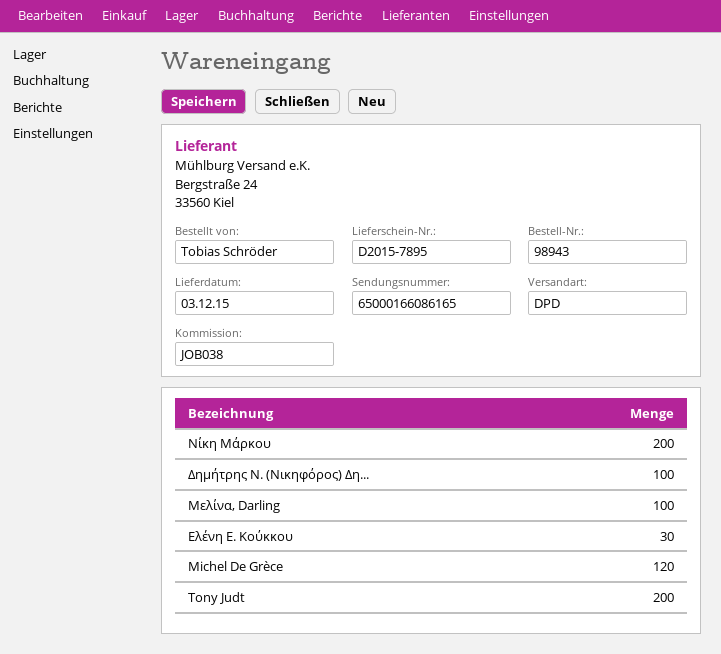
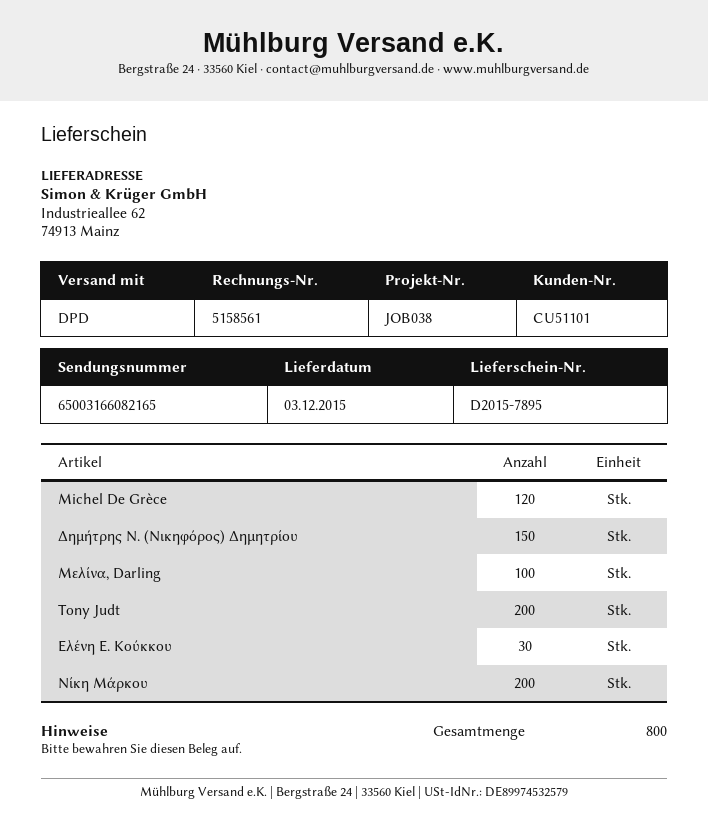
tracking number: 65000166086165 -> 65003166082165
Δημήτρης Ν. (Νικηφόρος) Δη...: 100 -> 150

